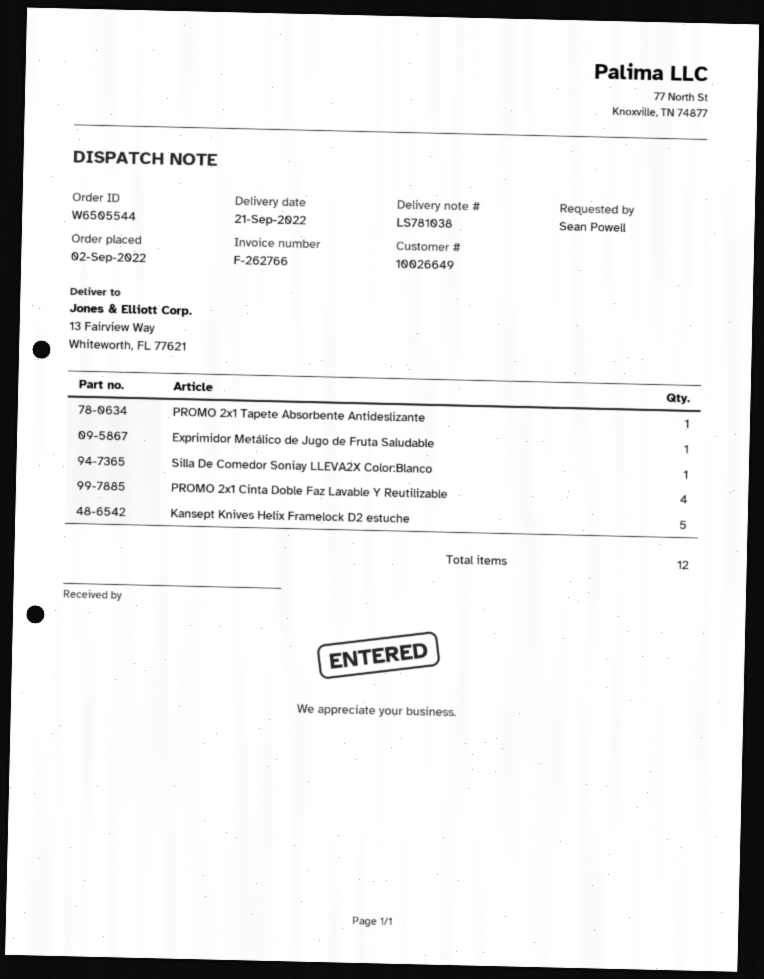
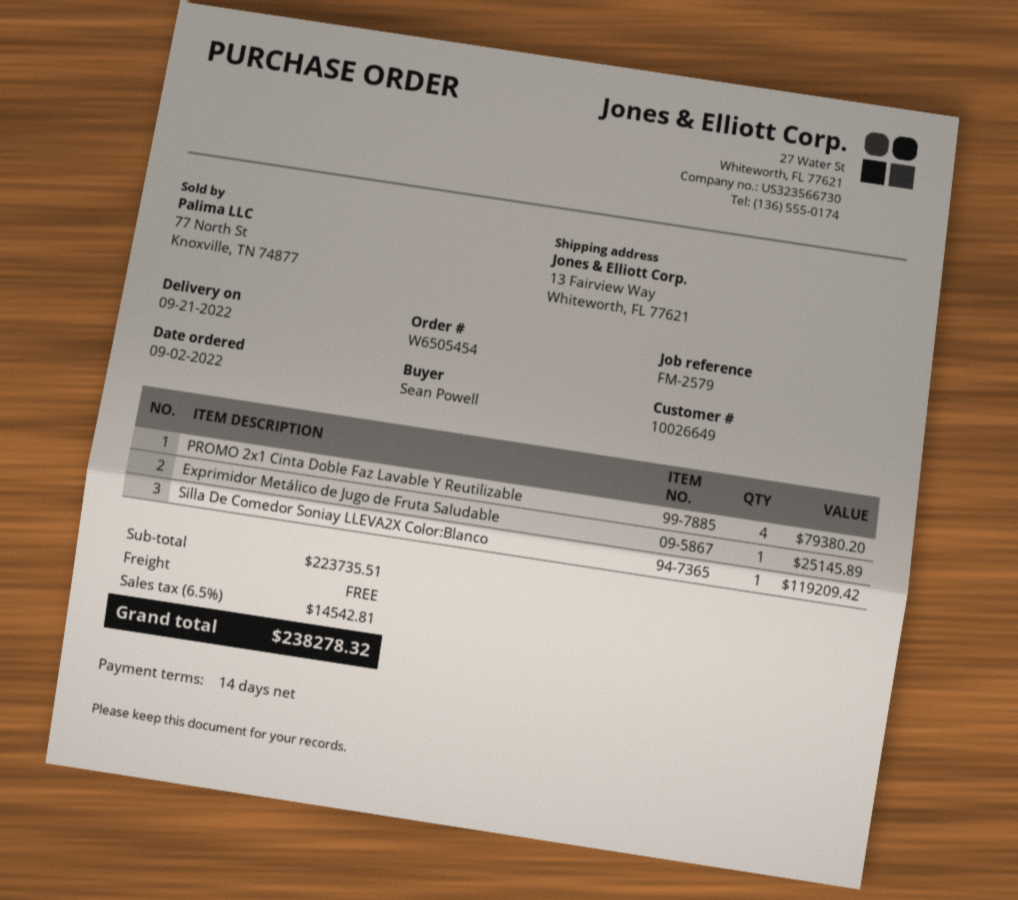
order number: W6505544 -> W6505454
PROMO 2x1 Tapete Absorbente Antideslizante: 1 -> none
Kansept Knives Helix Framelock D2 estuche: 5 -> none

